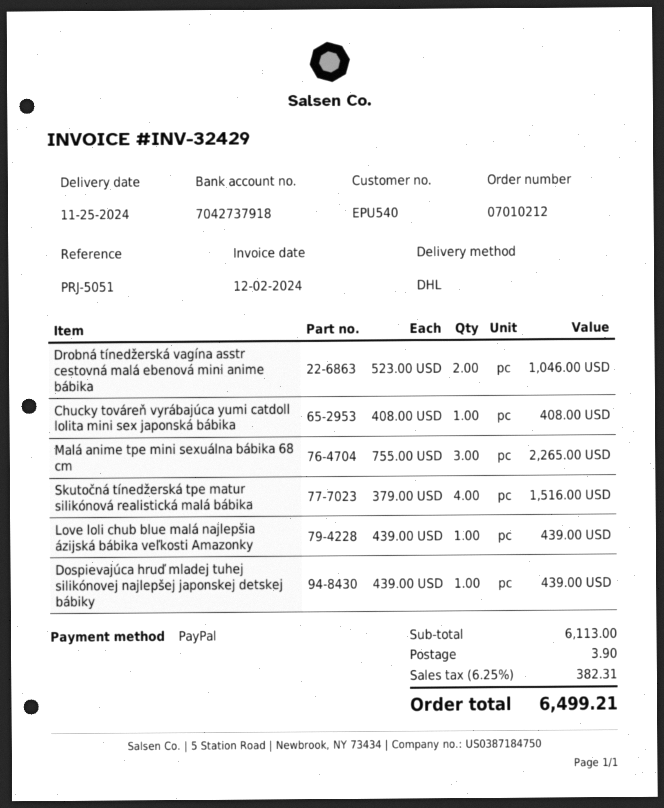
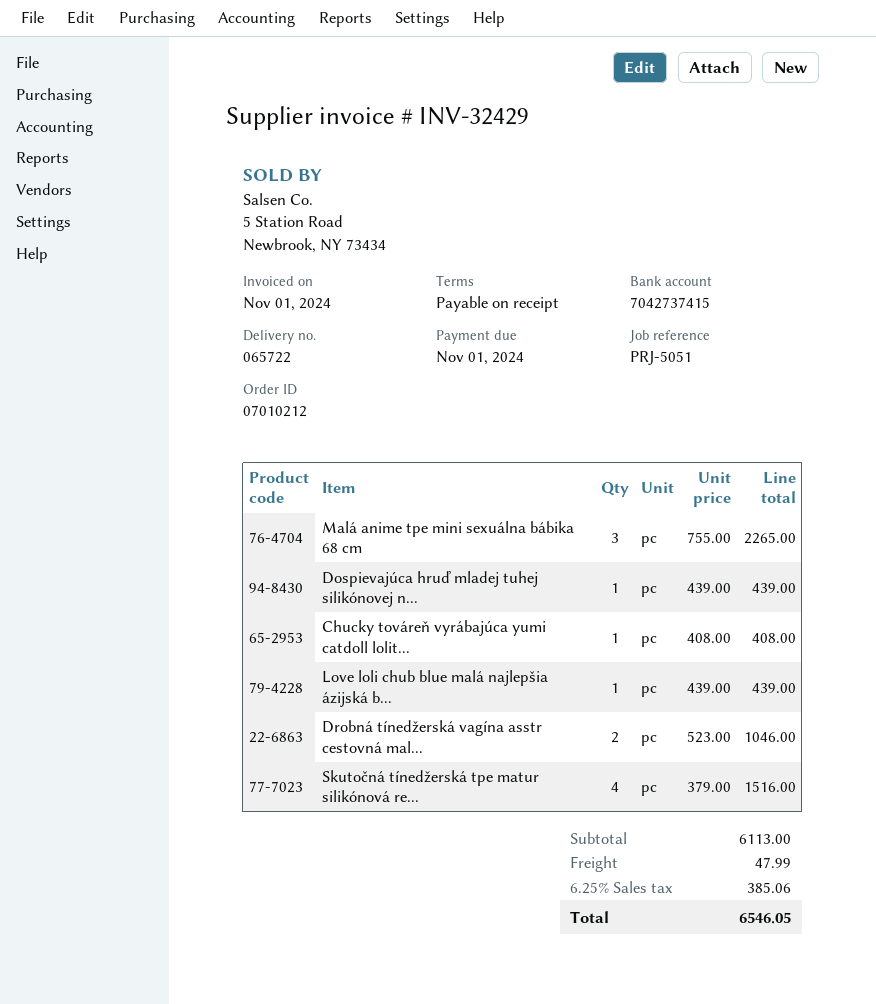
invoice date: 2024-12-02 -> 2024-11-01
bank account: 7042737918 -> 7042737415
shipping: 3.90 -> 47.99
tax: 6.25% = 382.31 -> 6.25% = 385.06
total: 6499.21 -> 6546.05

